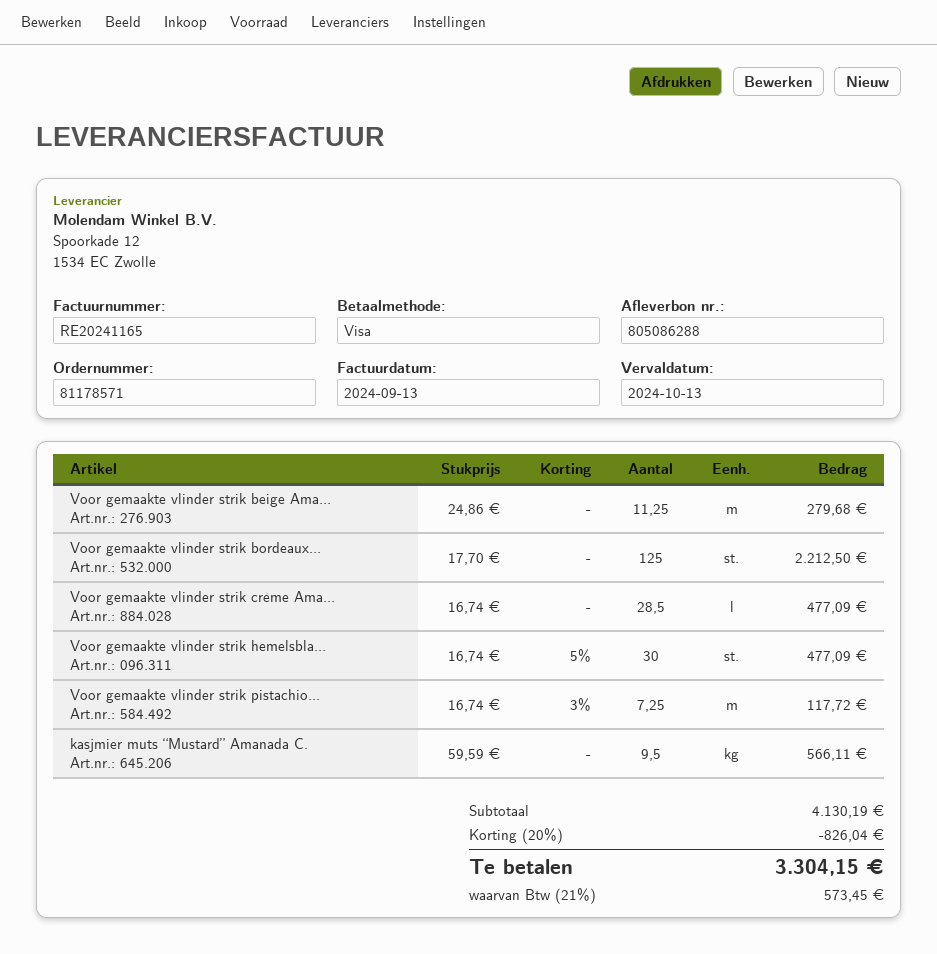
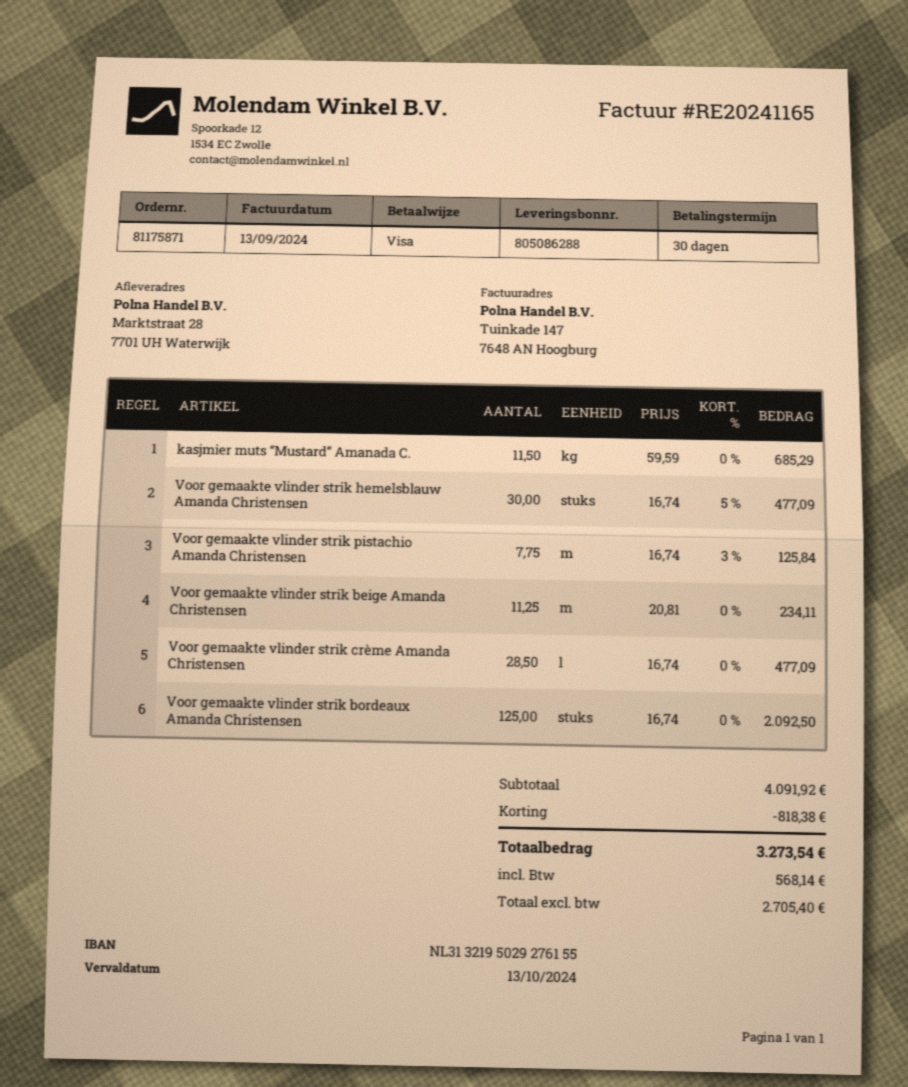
order number: 81178571 -> 81175871
Voor gemaakte vlinder strik beige Ama...: 11.25 x 24.86 = 279.68 -> 11.25 x 20.81 = 234.11
Voor gemaakte vlinder strik bordeaux...: 125 x 17.70 = 2212.50 -> 125 x 16.74 = 2092.50
Voor gemaakte vlinder strik pistachio...: 7.25 x 16.74 - 3% = 117.72 -> 7.75 x 16.74 - 3% = 125.84
kasjmier muts “Mustard” Amanada C.: 9.5 x 59.59 = 566.11 -> 11.5 x 59.59 = 685.29
subtotal: 4130.19 -> 4091.92
discount: 826.04 -> 818.38
tax: 573.45 -> 568.14
total: 3304.15 -> 3273.54

